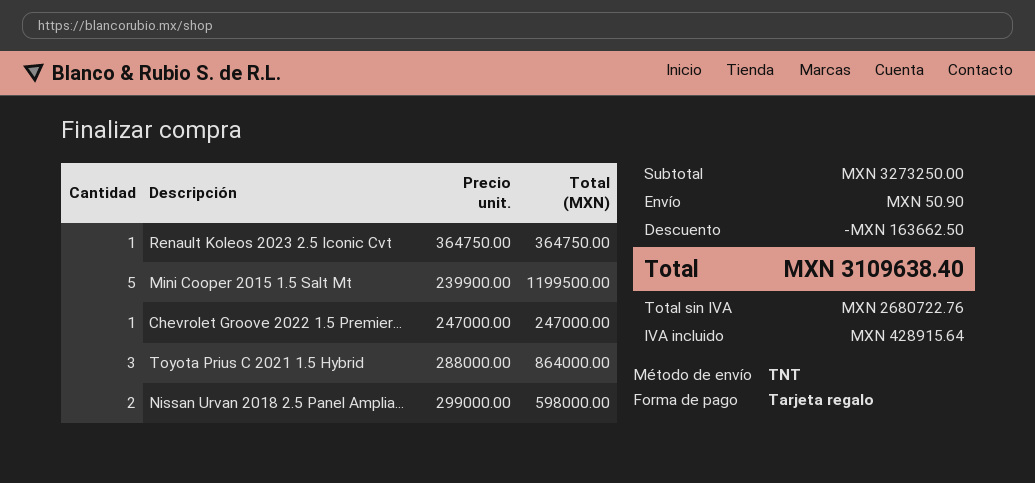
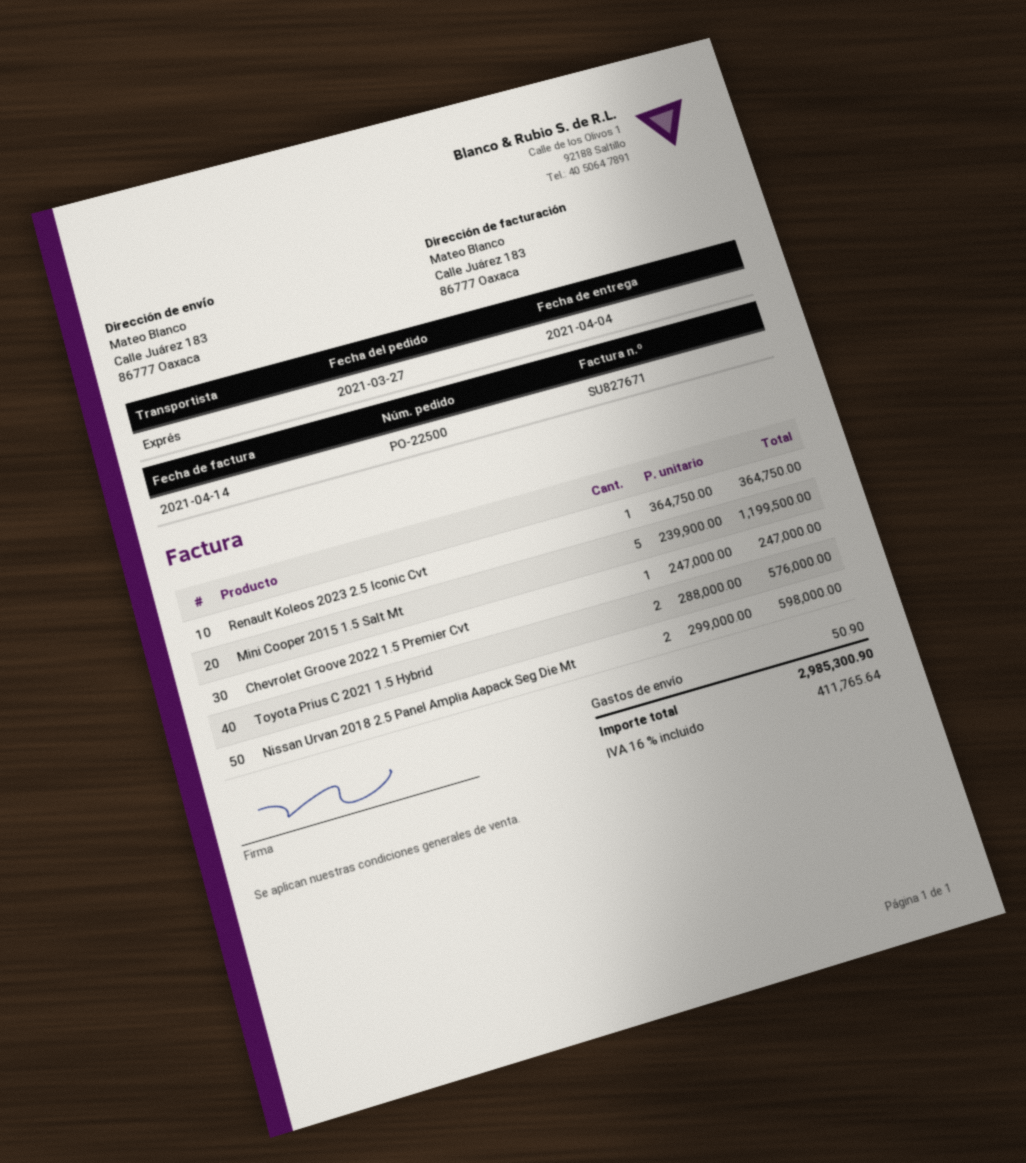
shipping method: TNT -> express
Toyota Prius C 2021 1.5 Hybrid: 3 x 288000.00 = 864000.00 -> 2 x 288000.00 = 576000.00
discount: 163662.50 -> none
tax: 428915.64 -> 411765.64
total: 3109638.40 -> 2985300.90

